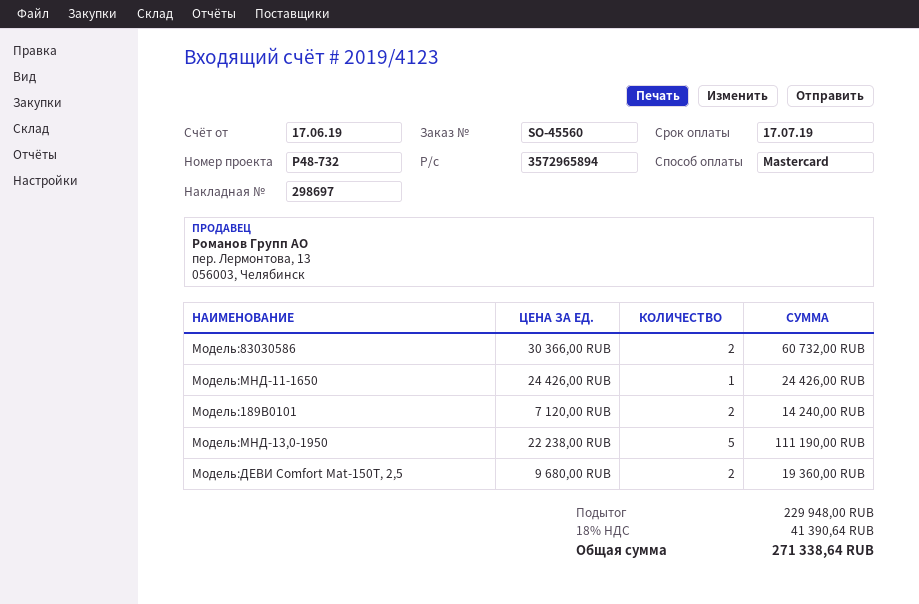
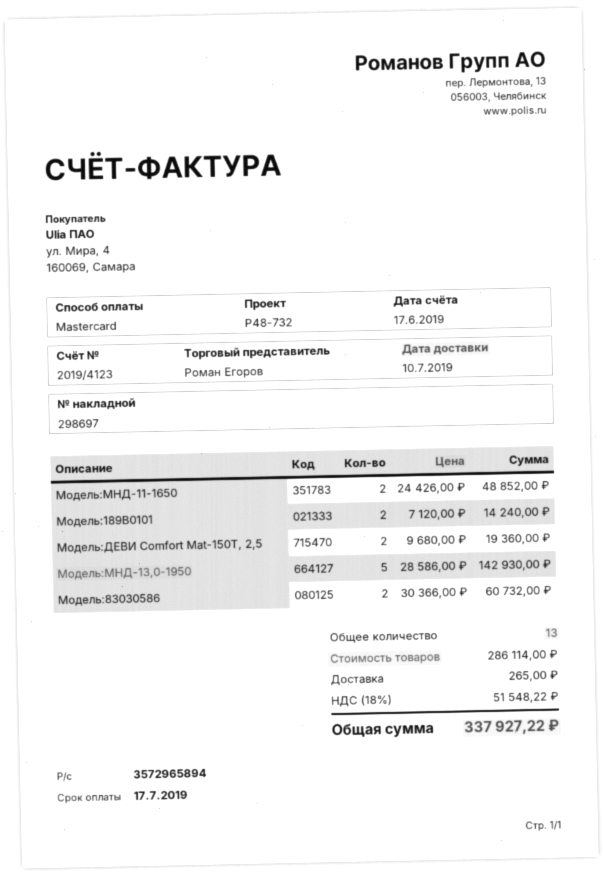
Модель:МНД-11-1650: 1 x 24426.00 = 24426.00 -> 2 x 24426.00 = 48852.00
Модель:МНД-13,0-1950: 5 x 22238.00 = 111190.00 -> 5 x 28586.00 = 142930.00
subtotal: 229948.00 -> 286114.00
shipping: none -> 265.00
tax: 18% = 41390.64 -> 18% = 51548.22
total: 271338.64 -> 337927.22

